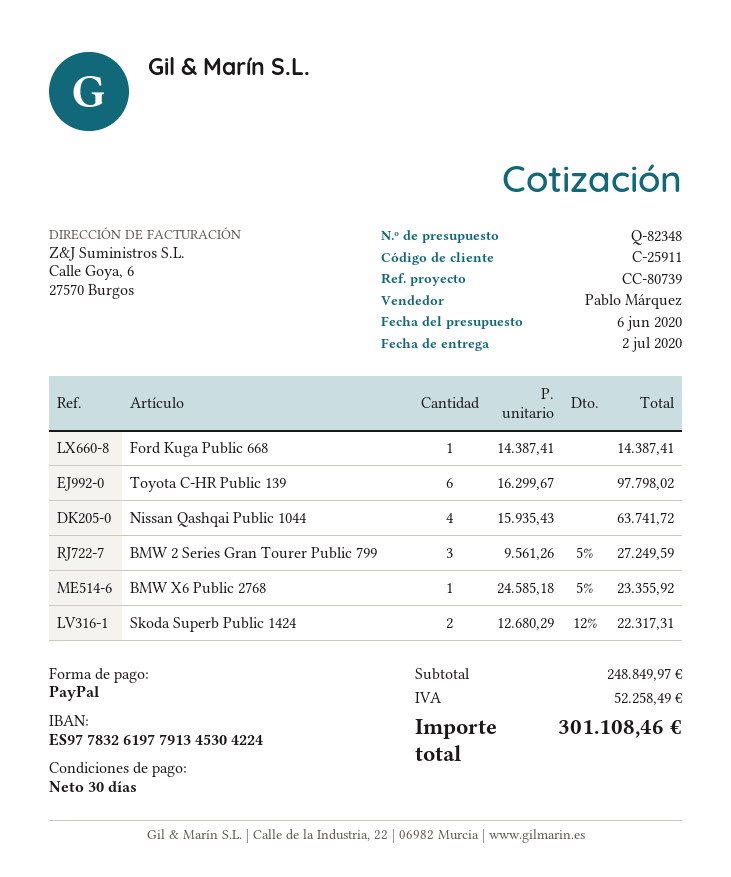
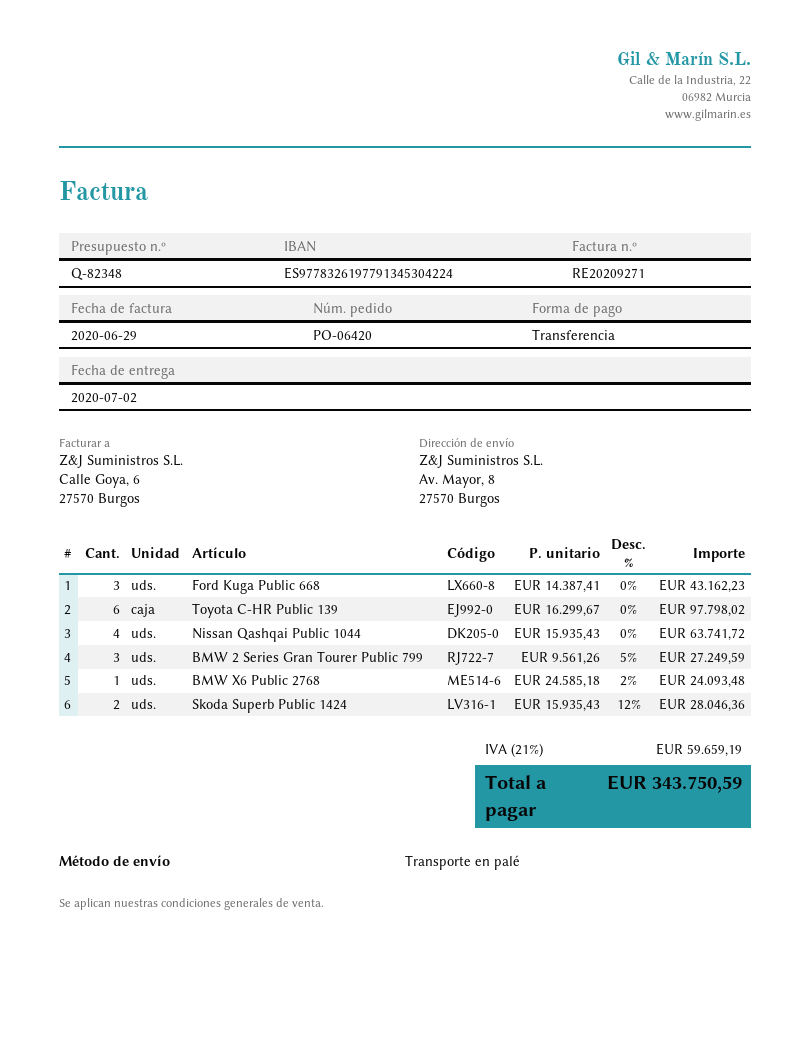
payment method: PayPal -> bank transfer
Ford Kuga Public 668: 1 x 14387.41 = 14387.41 -> 3 x 14387.41 = 43162.23
BMW X6 Public 2768: 1 x 24585.18 - 5% = 23355.92 -> 1 x 24585.18 - 2% = 24093.48
Skoda Superb Public 1424: 2 x 12680.29 - 12% = 22317.31 -> 2 x 15935.43 - 12% = 28046.36
tax: 52258.49 -> 59659.19
total: 301108.46 -> 343750.59

